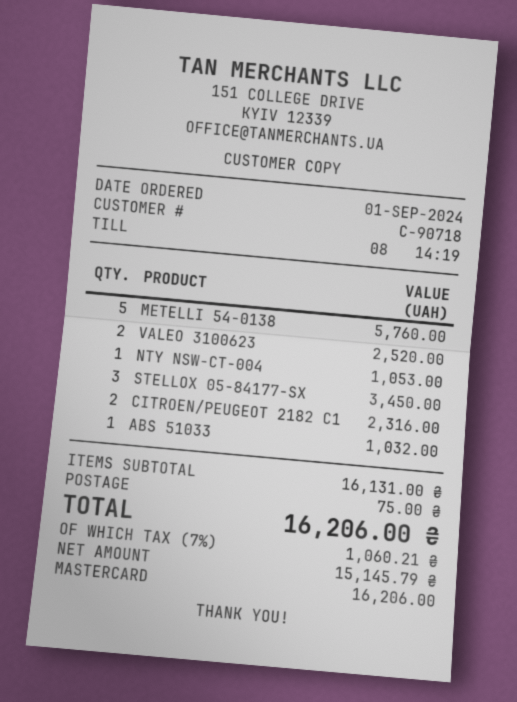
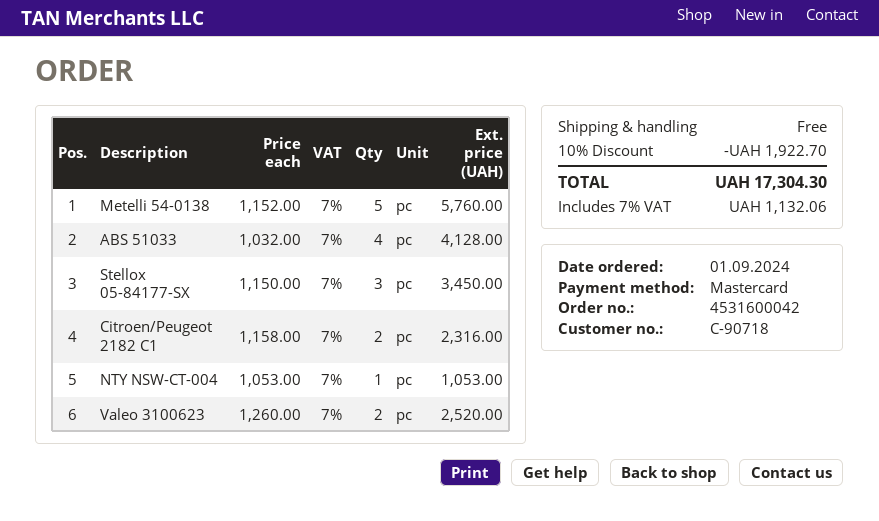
ABS 51033: 1 for 1032.00 -> 4 for 4128.00
discount: none -> 10% = 1922.70
shipping: 75.00 -> 0.00
tax: 7% = 1060.21 -> 7% = 1132.06
total: 16206.00 -> 17304.30

